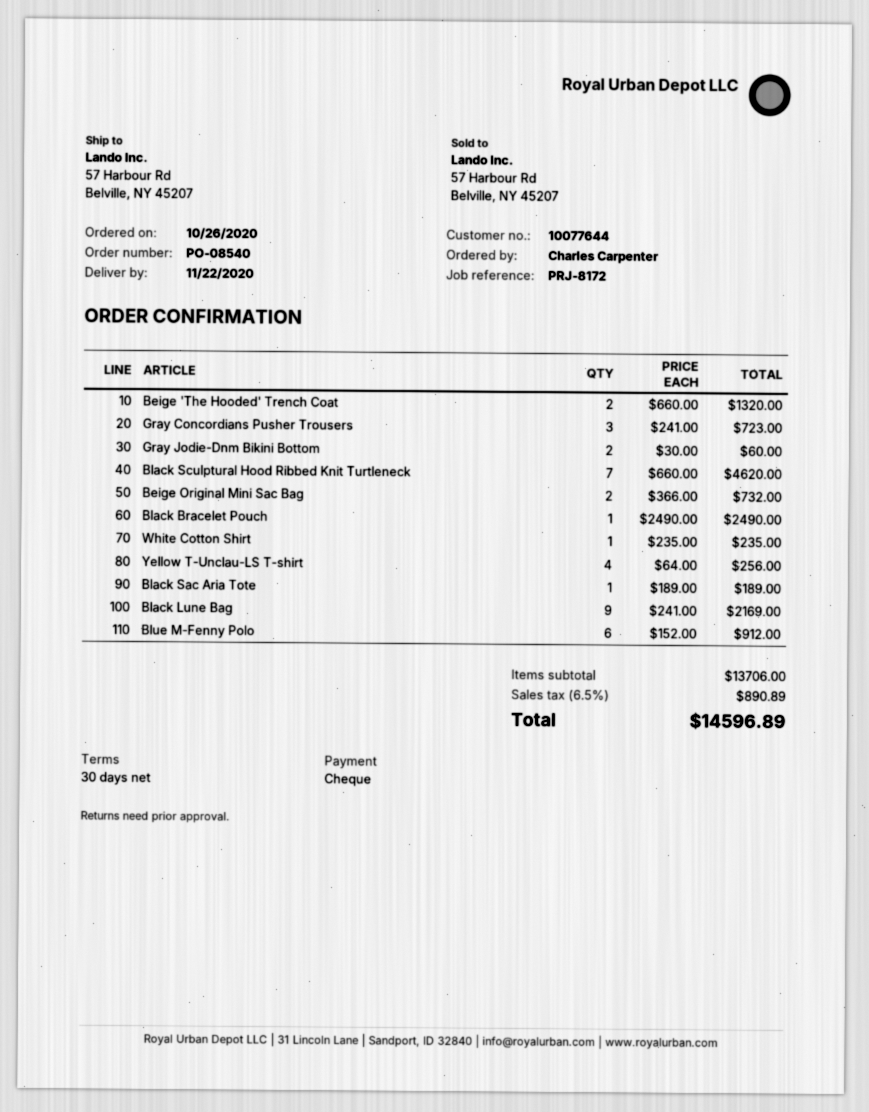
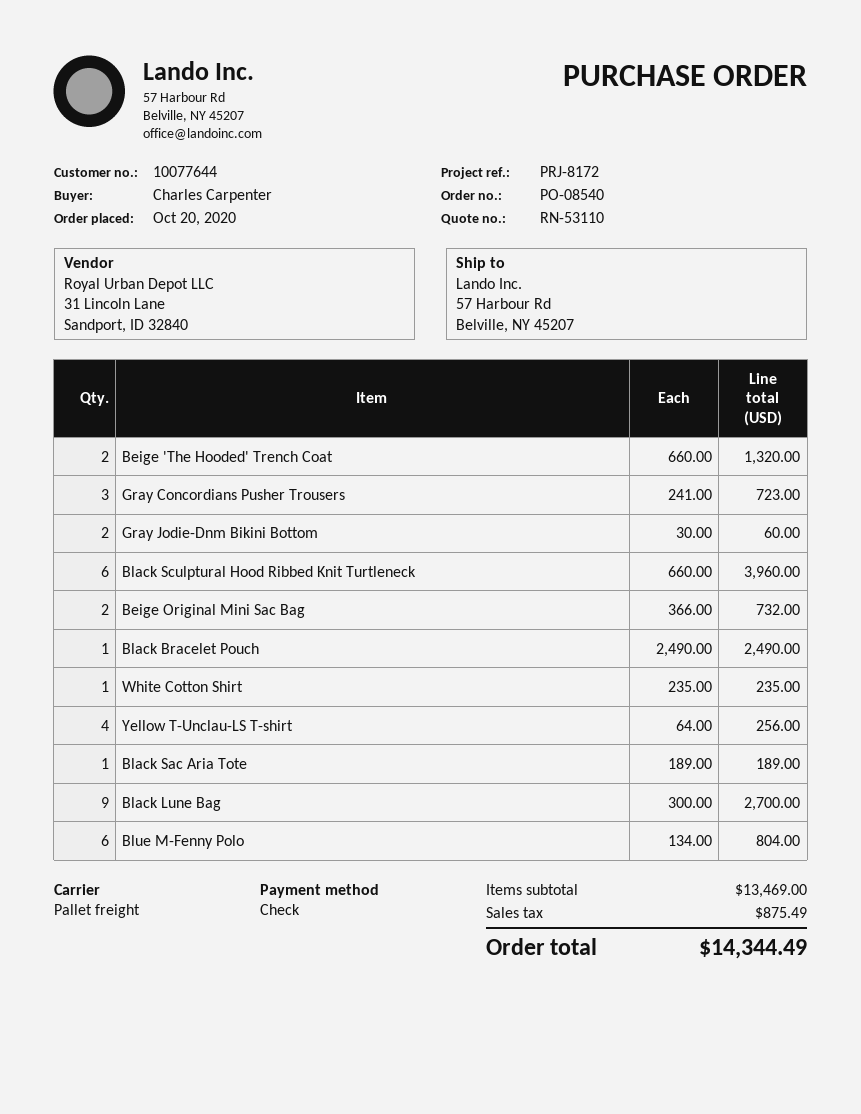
order date: 2020-10-26 -> 2020-10-20
Black Sculptural Hood Ribbed Knit Turtleneck: 7 x 660.00 = 4620.00 -> 6 x 660.00 = 3960.00
Black Lune Bag: 9 x 241.00 = 2169.00 -> 9 x 300.00 = 2700.00
Blue M-Fenny Polo: 6 x 152.00 = 912.00 -> 6 x 134.00 = 804.00
subtotal: 13706.00 -> 13469.00
tax: 890.89 -> 875.49
total: 14596.89 -> 14344.49

